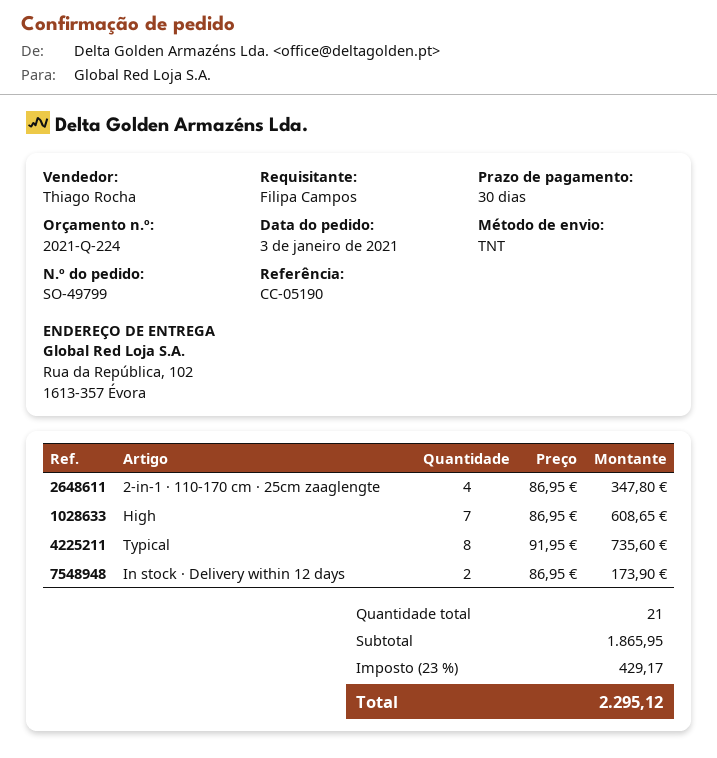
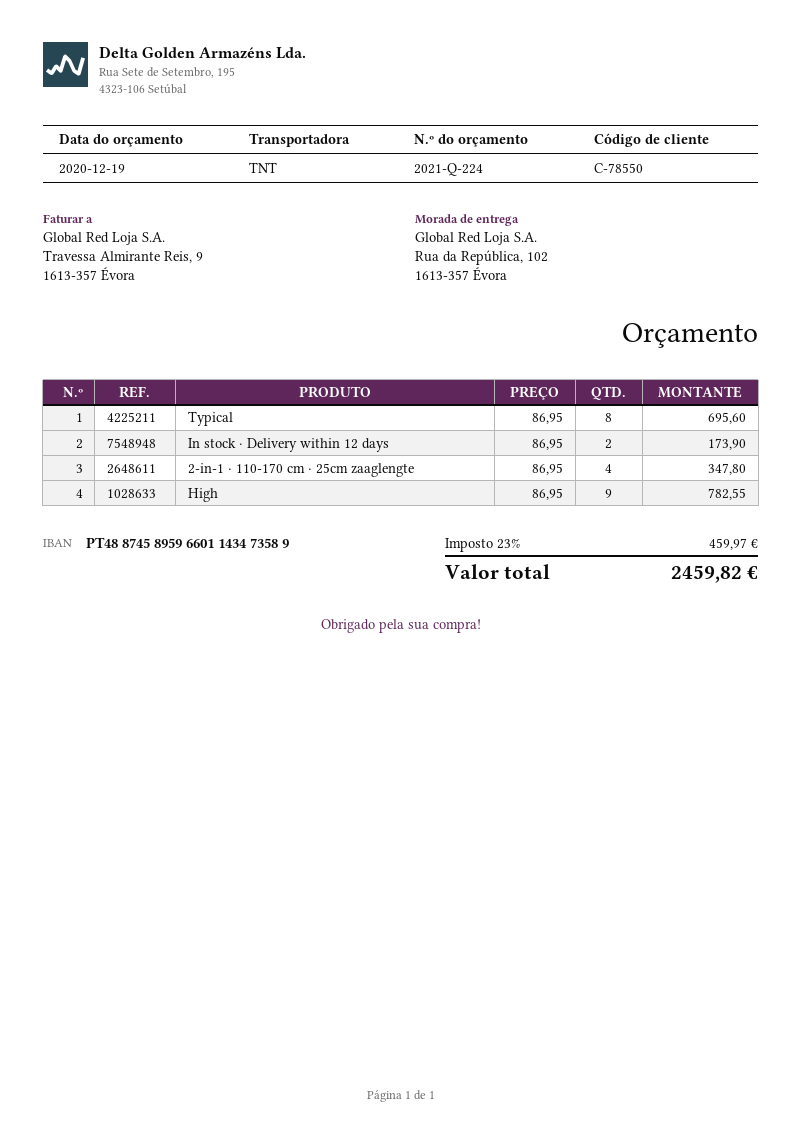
High: 7 x 86.95 = 608.65 -> 9 x 86.95 = 782.55
Typical: 8 x 91.95 = 735.60 -> 8 x 86.95 = 695.60
tax: 23% = 429.17 -> 23% = 459.97
total: 2295.12 -> 2459.82

